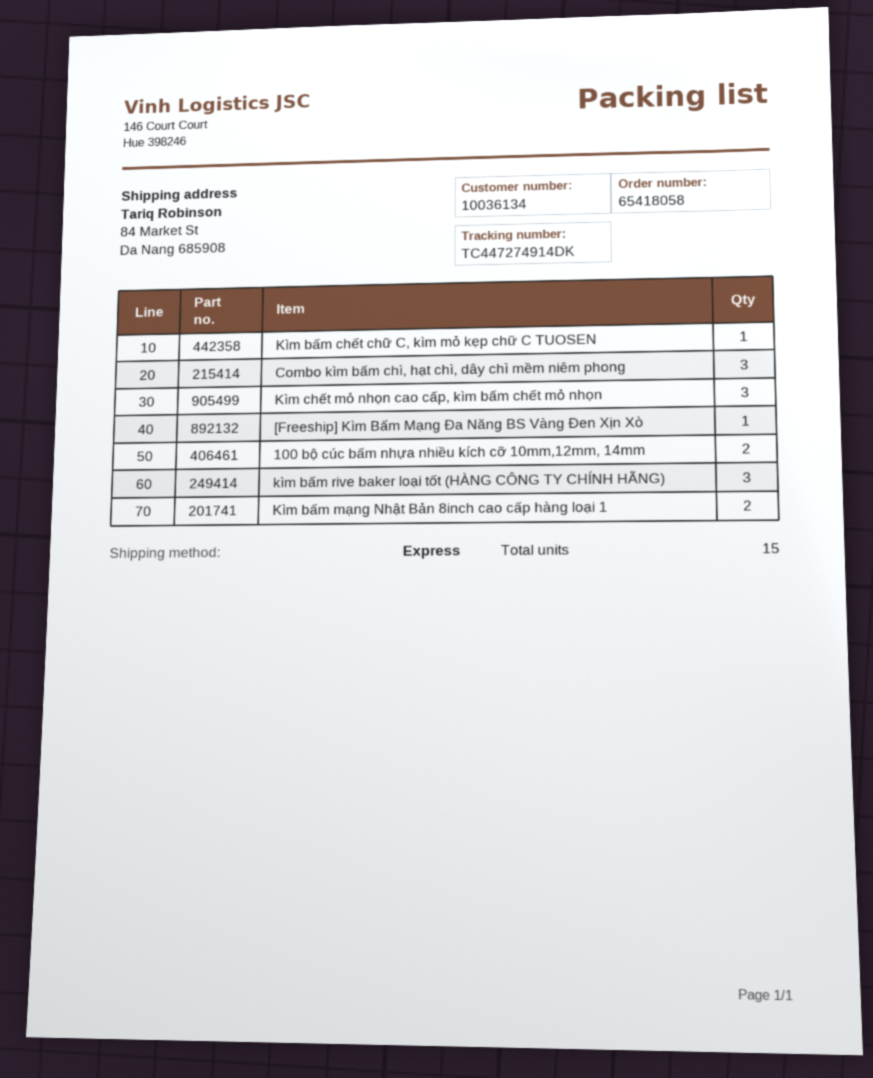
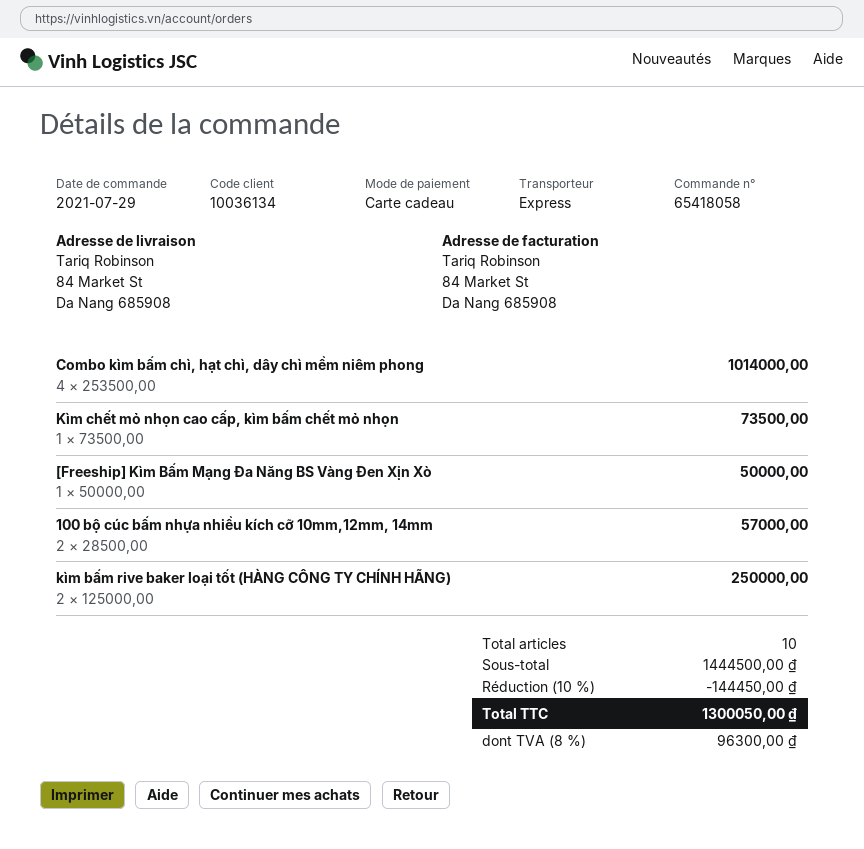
Kìm bấm chết chữ C, kìm mỏ kẹp chữ C TUOSEN: 1 -> none
Combo kìm bấm chì, hạt chì, dây chì mềm niêm phong: 3 -> 4
Kìm chết mỏ nhọn cao cấp, kìm bấm chết mỏ nhọn: 3 -> 1
kìm bấm rive baker loại tốt (HÀNG CÔNG TY CHÍNH HÃNG): 3 -> 2
Kìm bấm mạng Nhật Bản 8inch cao cấp hàng loại 1: 2 -> none
total quantity: 15 -> 10

